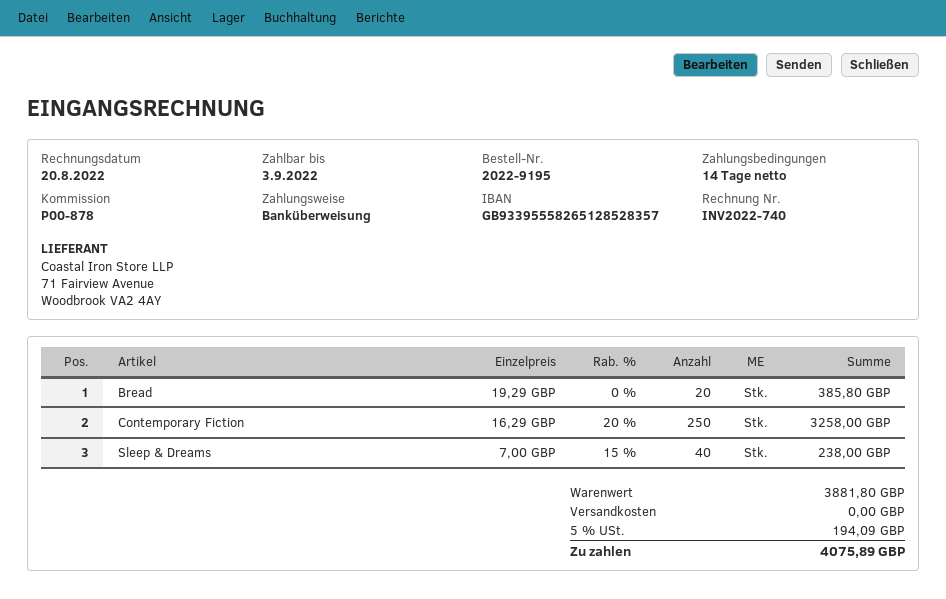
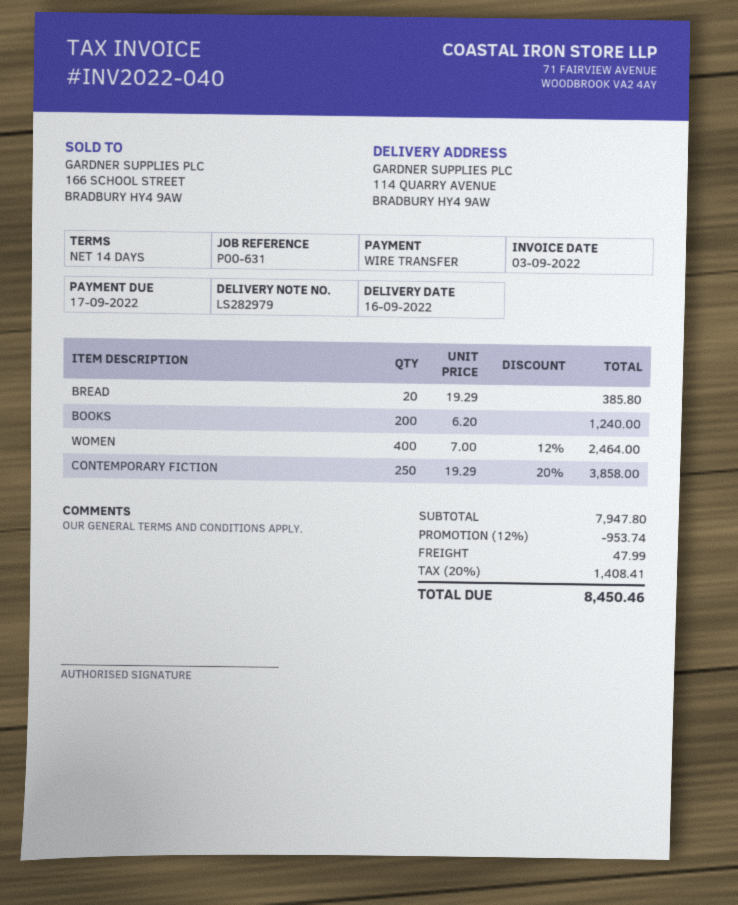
invoice number: INV2022-740 -> INV2022-040
invoice date: 2022-08-20 -> 2022-09-03
due date: 2022-09-03 -> 2022-09-17
reference: P00-878 -> P00-631
Contemporary Fiction: 250 x 16.29 - 20% = 3258.00 -> 250 x 19.29 - 20% = 3858.00
Sleep & Dreams: 40 x 7.00 - 15% = 238.00 -> none
BOOKS: none -> 200 x 6.20 = 1240.00
WOMEN: none -> 400 x 7.00 - 12% = 2464.00
subtotal: 3881.80 -> 7947.80
discount: none -> 12% = 953.74
shipping: 0.00 -> 47.99
tax: 5% = 194.09 -> 20% = 1408.41
total: 4075.89 -> 8450.46

